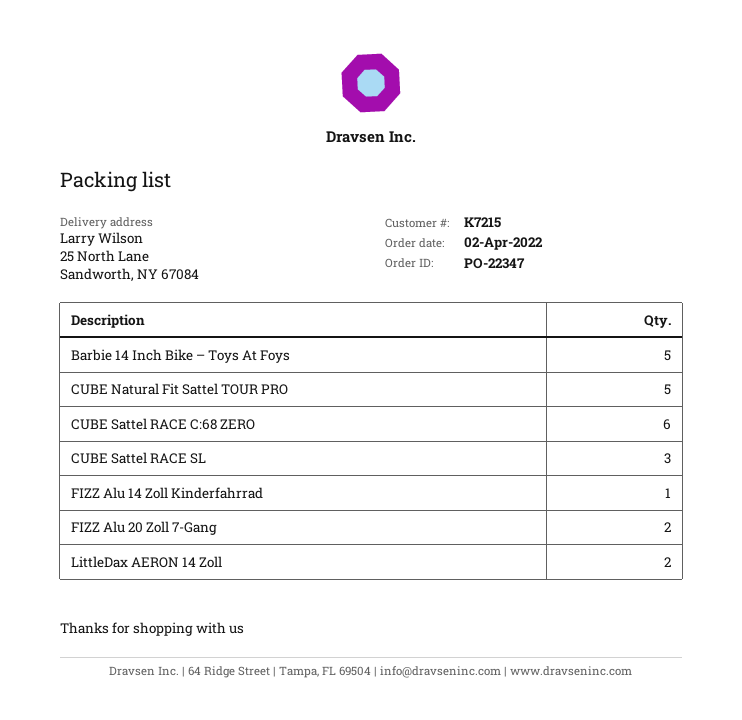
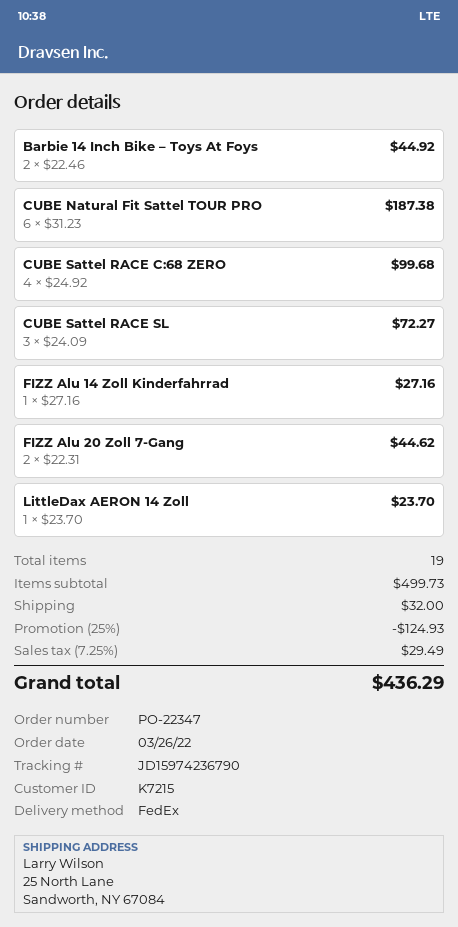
order date: 2022-04-02 -> 2022-03-26
Barbie 14 Inch Bike – Toys At Foys: 5 -> 2
CUBE Natural Fit Sattel TOUR PRO: 5 -> 6
CUBE Sattel RACE C:68 ZERO: 6 -> 4
LittleDax AERON 14 Zoll: 2 -> 1

